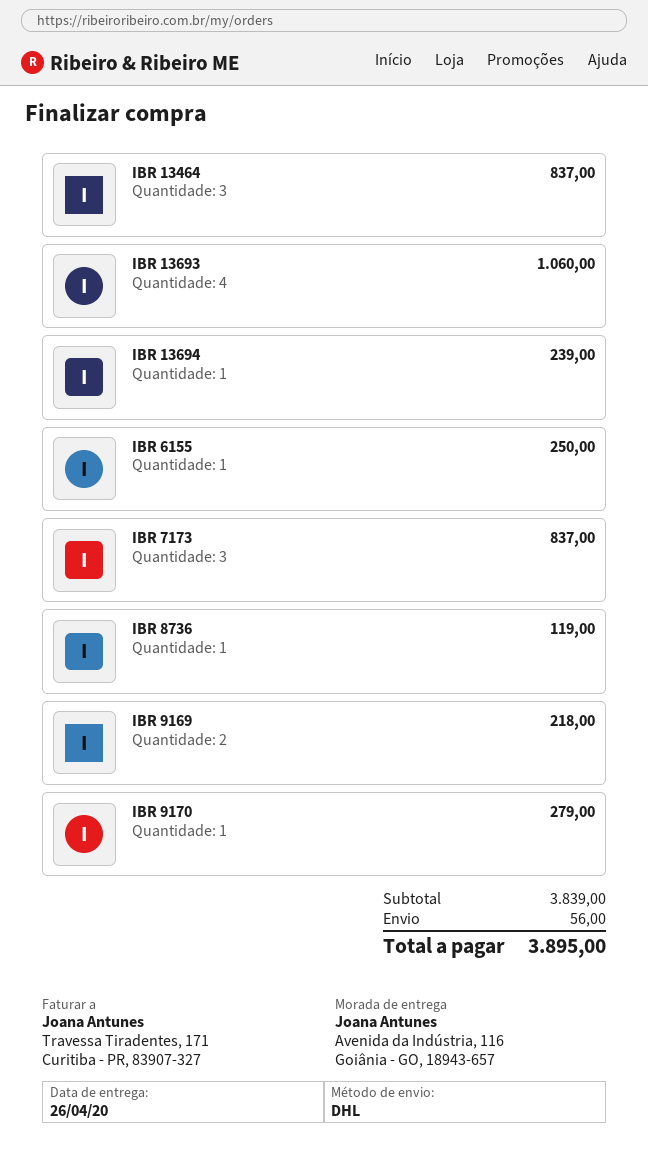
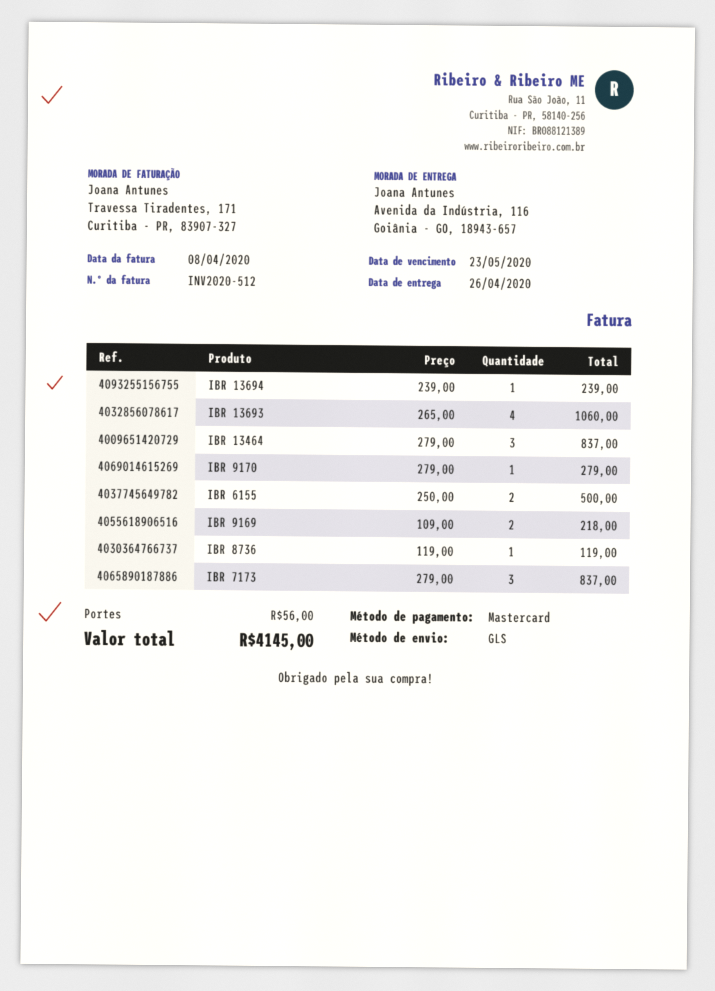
shipping method: DHL -> GLS
IBR 6155: 1 for 250.00 -> 2 for 500.00
total: 3895.00 -> 4145.00

